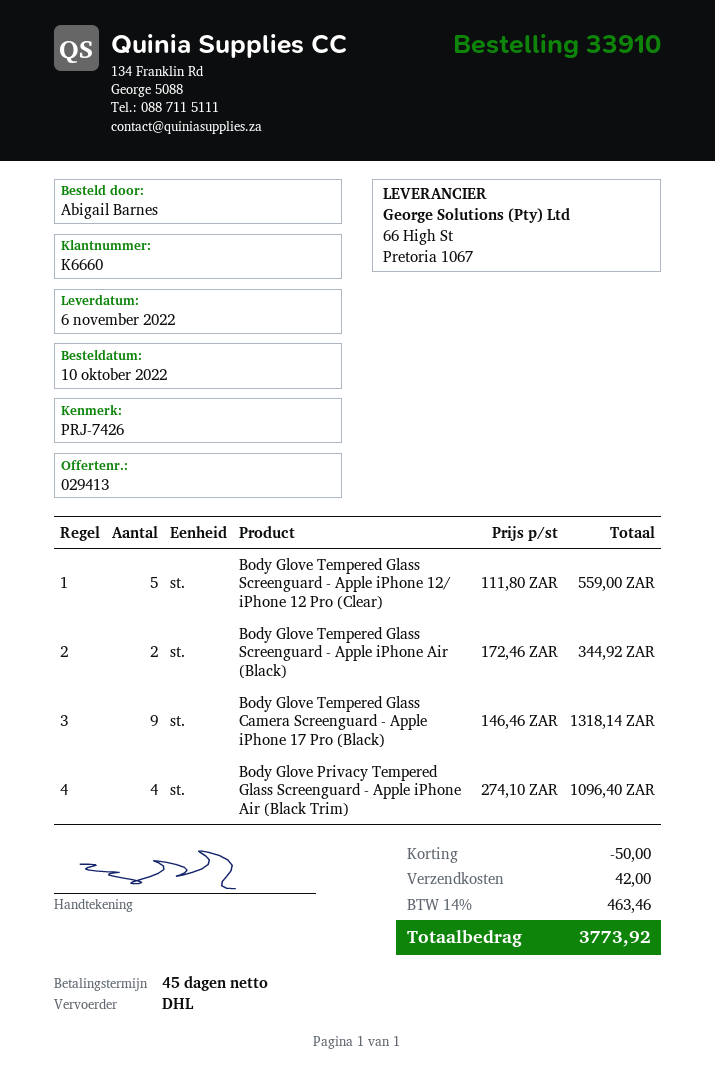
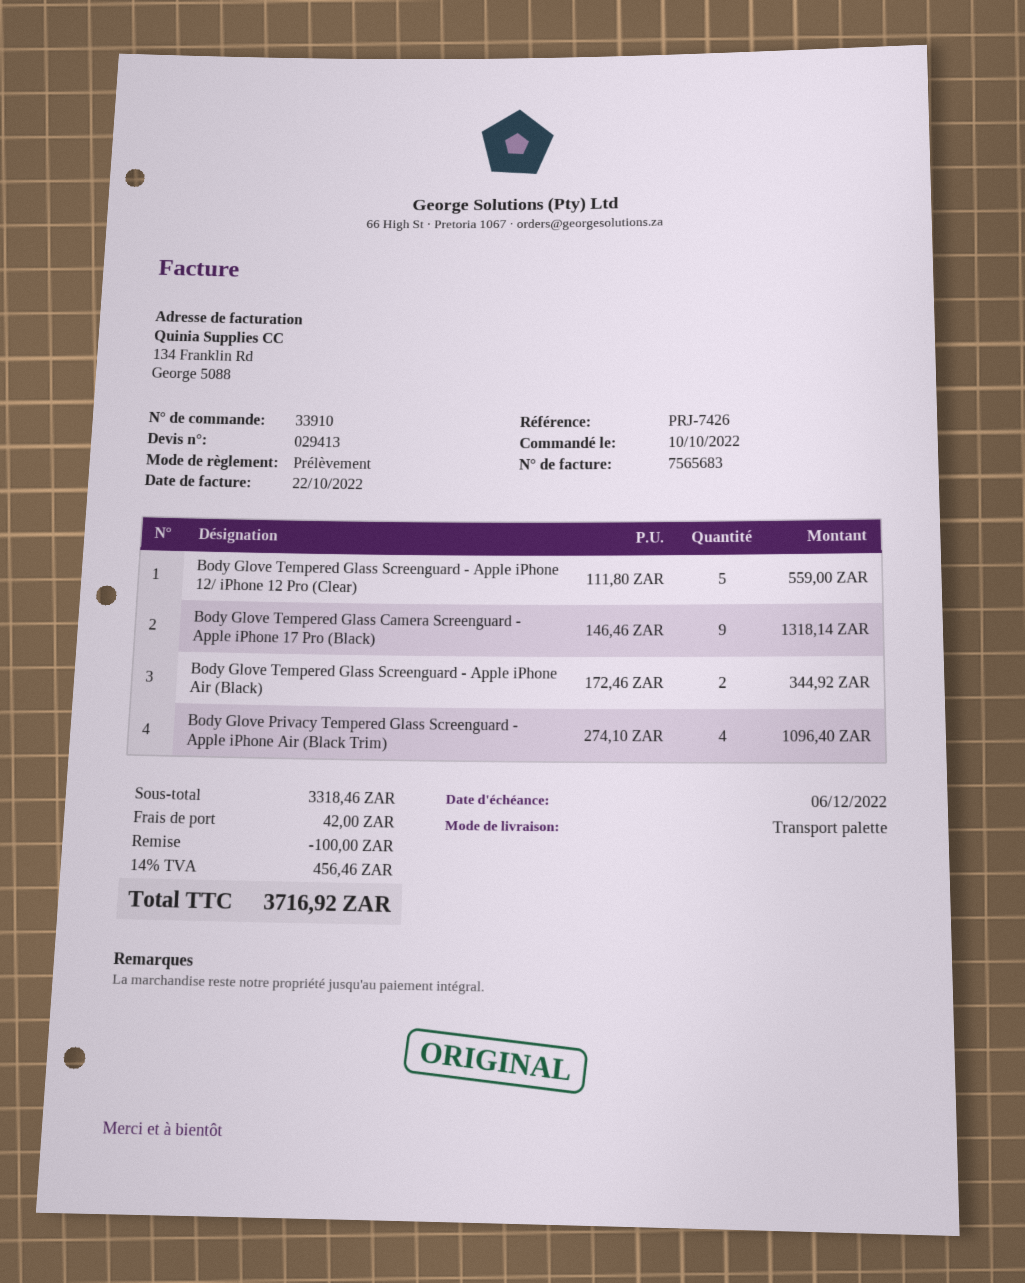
shipping method: DHL -> pallet freight
discount: 50.00 -> 100.00
tax: 14% = 463.46 -> 14% = 456.46
total: 3773.92 -> 3716.92

